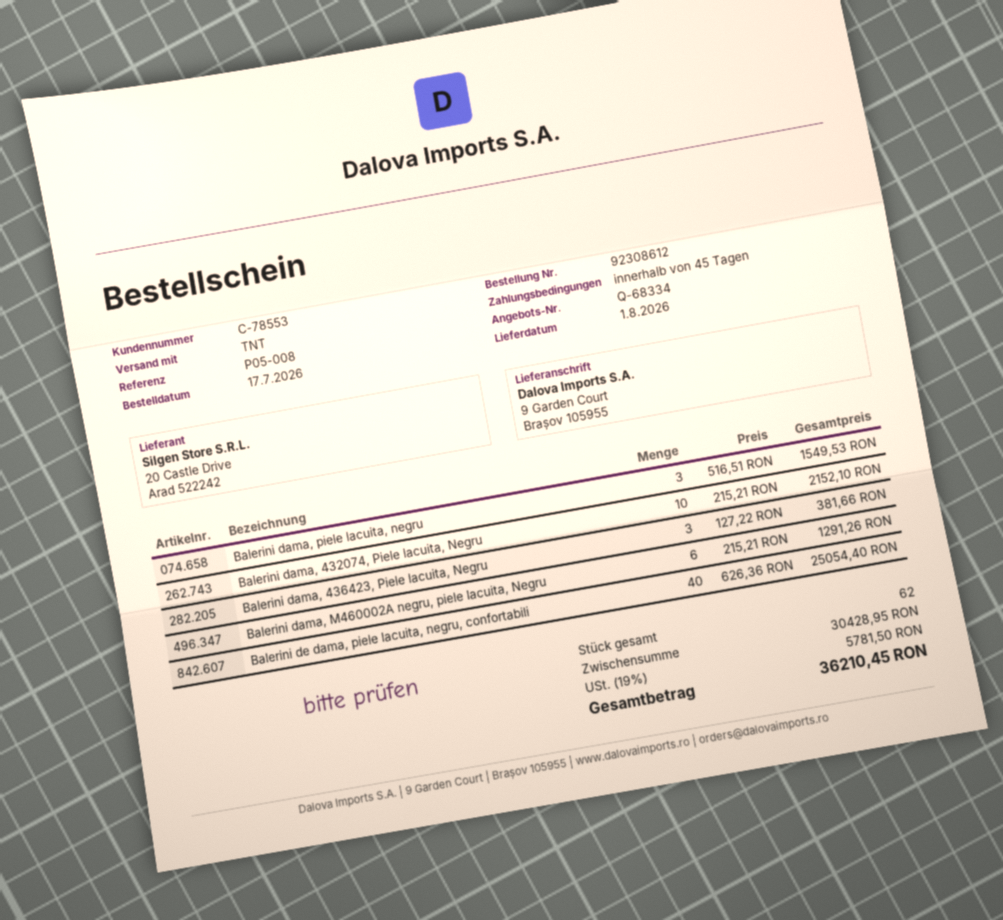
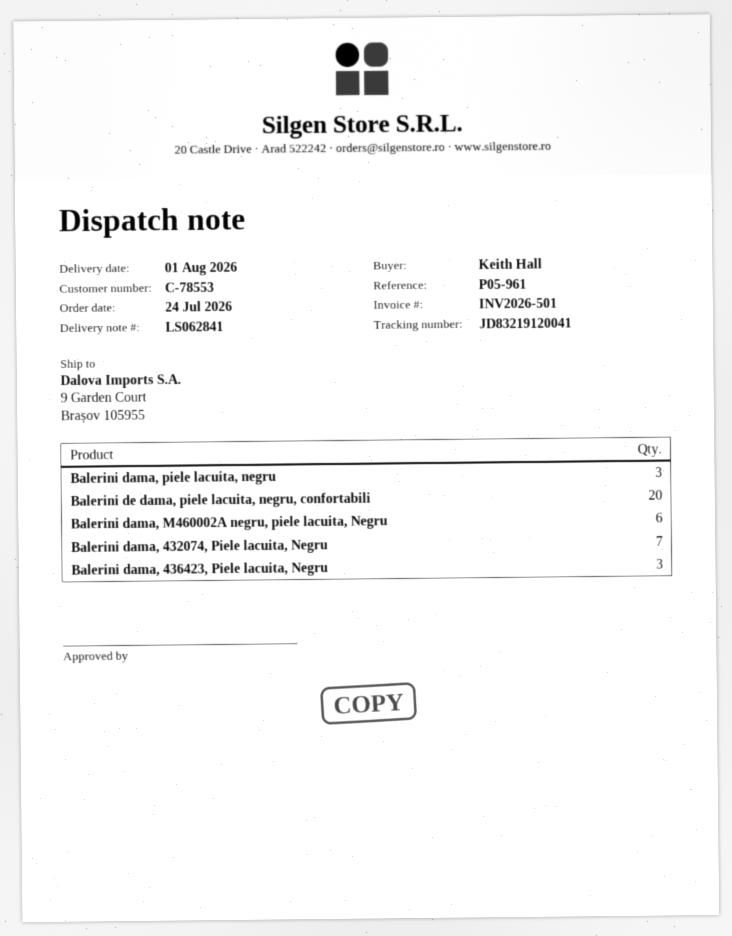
order date: 2026-07-17 -> 2026-07-24
reference: P05-008 -> P05-961
Balerini dama, 432074, Piele lacuita, Negru: 10 -> 7
Balerini de dama, piele lacuita, negru, confortabili: 40 -> 20

